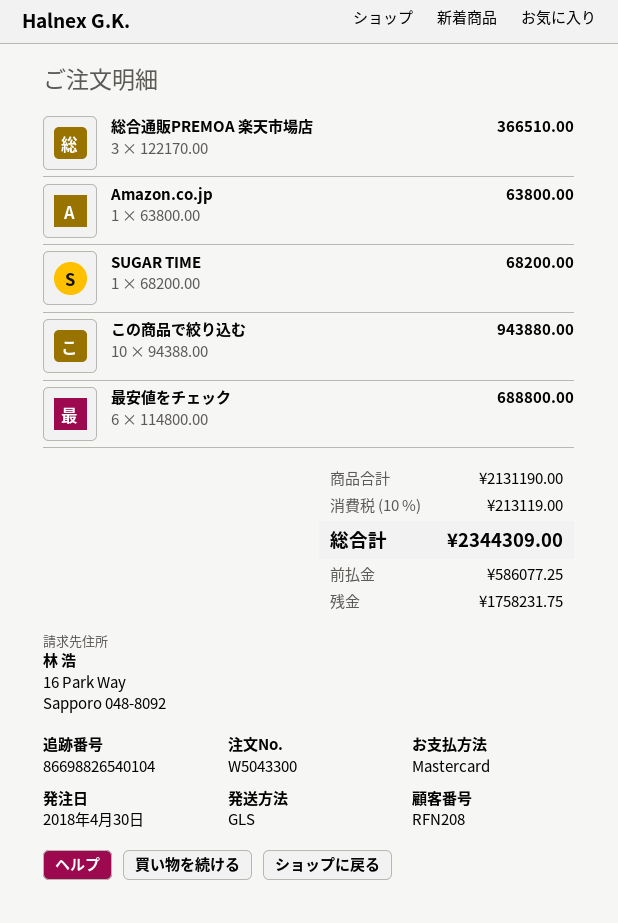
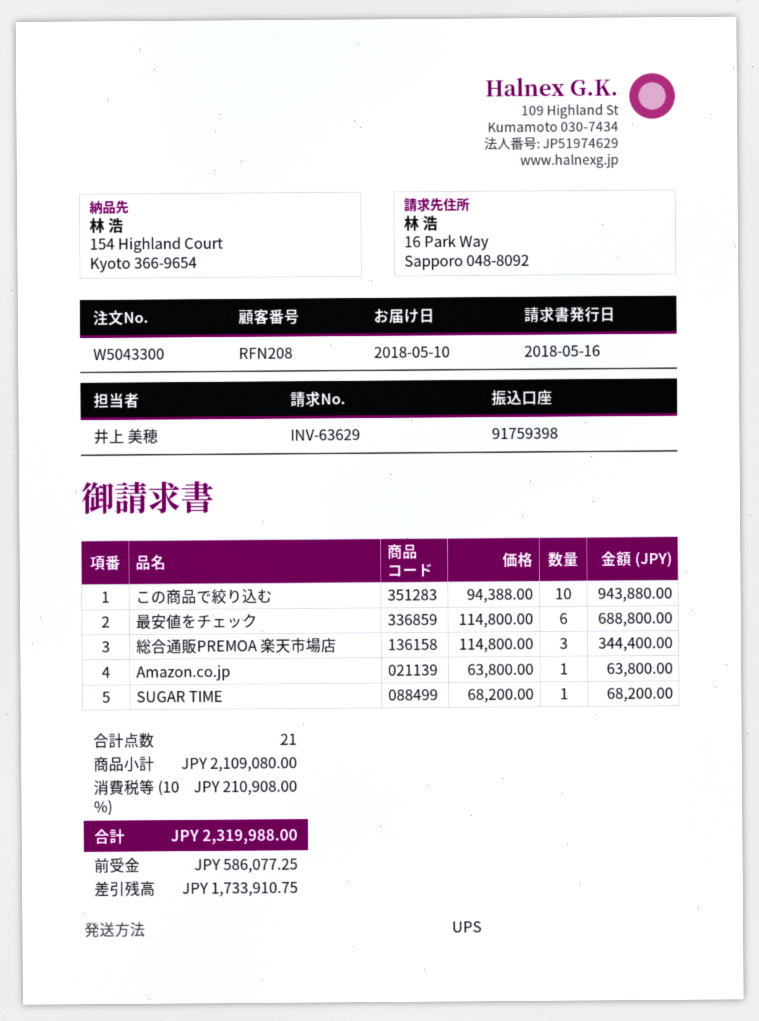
shipping method: GLS -> UPS
総合通販PREMOA 楽天市場店: 3 x 122170.00 = 366510.00 -> 3 x 114800.00 = 344400.00
subtotal: 2131190.00 -> 2109080.00
tax: 10% = 213119.00 -> 10% = 210908.00
total: 2344309.00 -> 2319988.00
balance: 1758231.75 -> 1733910.75

